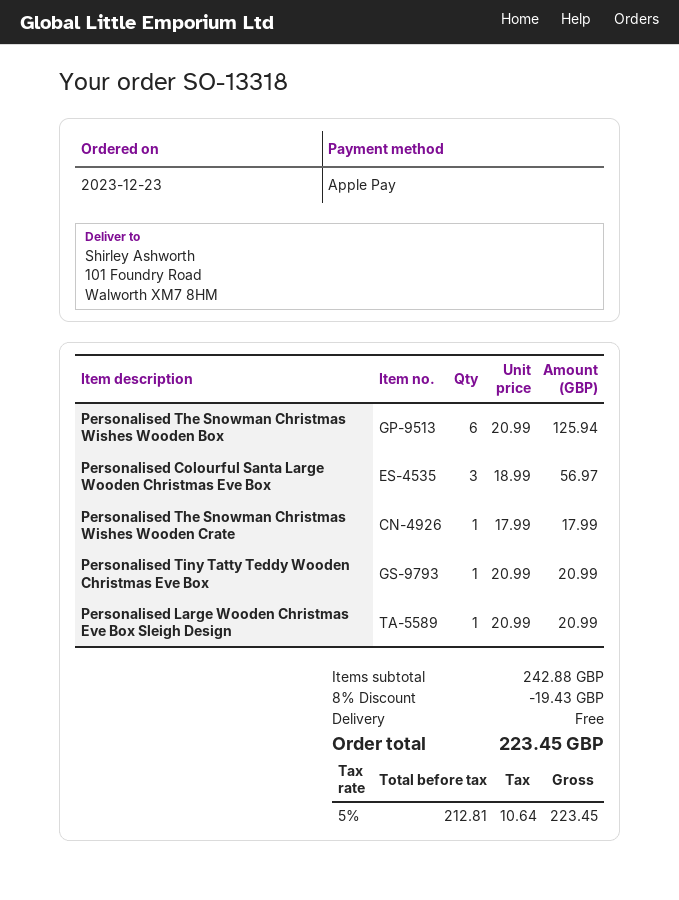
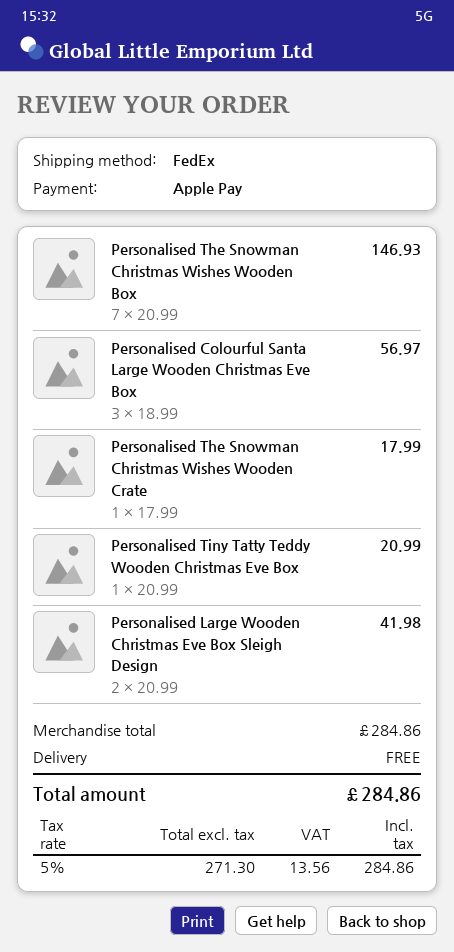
Personalised The Snowman Christmas Wishes Wooden Box: 6 x 20.99 = 125.94 -> 7 x 20.99 = 146.93
Personalised Large Wooden Christmas Eve Box Sleigh Design: 1 x 20.99 = 20.99 -> 2 x 20.99 = 41.98
subtotal: 242.88 -> 284.86
discount: 8% = 19.43 -> none
net: 212.81 -> 271.30
tax: 5% = 10.64 -> 5% = 13.56
total: 223.45 -> 284.86

